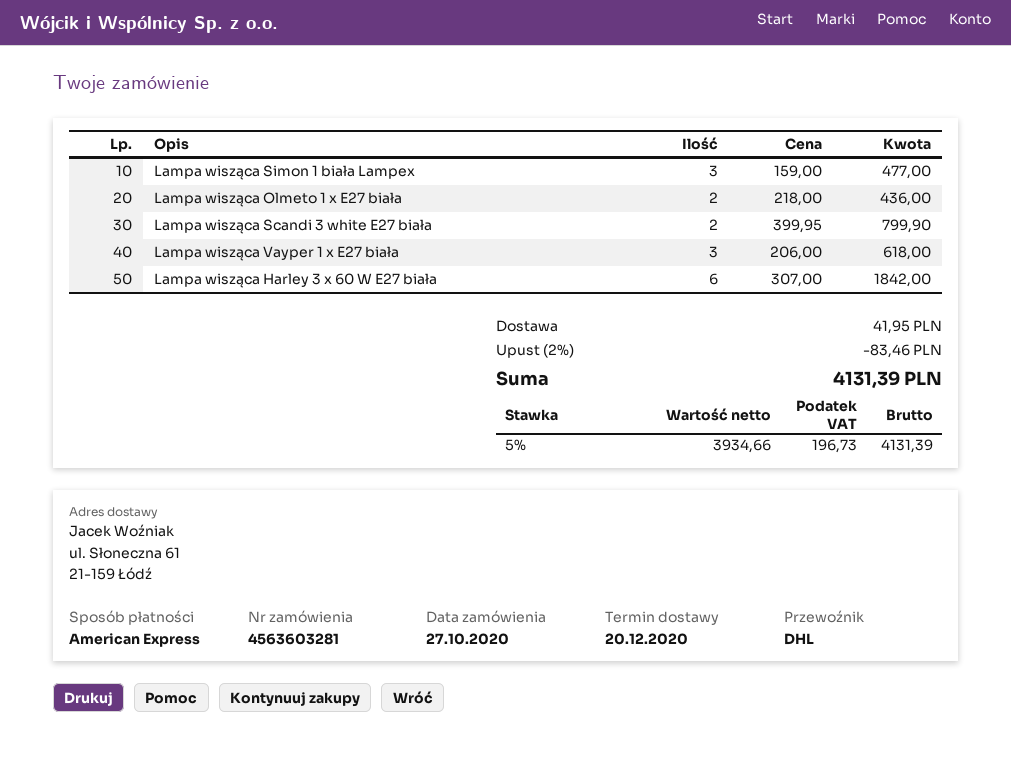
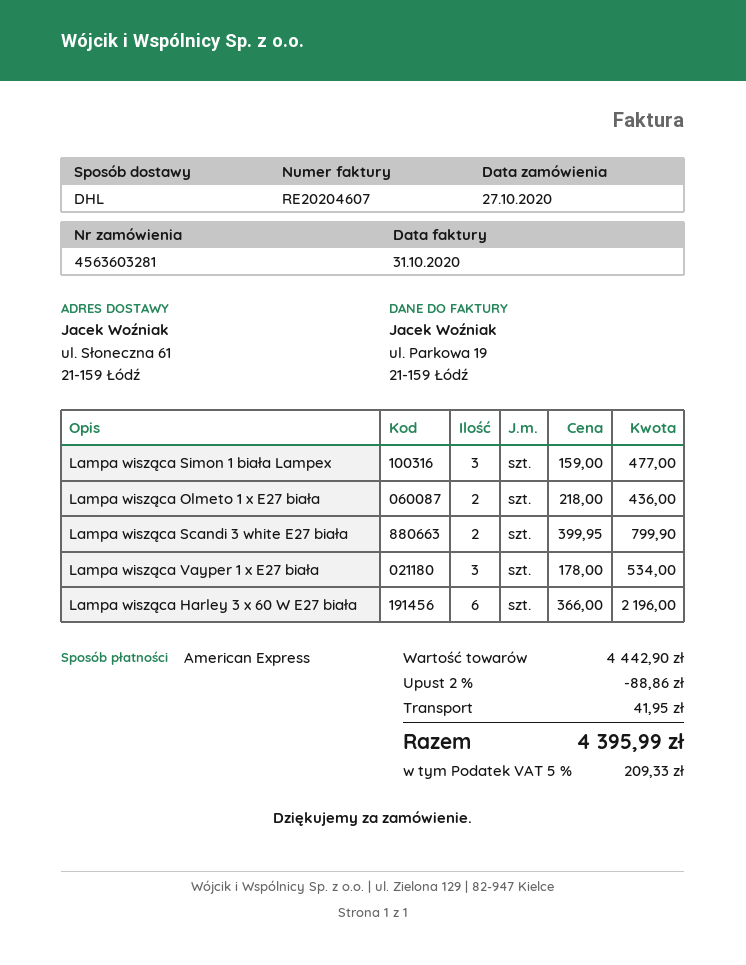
Lampa wisząca Vayper 1 x E27 biała: 3 x 206.00 = 618.00 -> 3 x 178.00 = 534.00
Lampa wisząca Harley 3 x 60 W E27 biała: 6 x 307.00 = 1842.00 -> 6 x 366.00 = 2196.00
discount: 2% = 83.46 -> 2% = 88.86
tax: 5% = 196.73 -> 5% = 209.33
total: 4131.39 -> 4395.99

